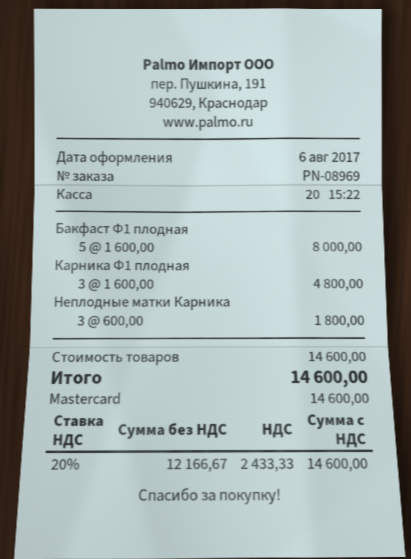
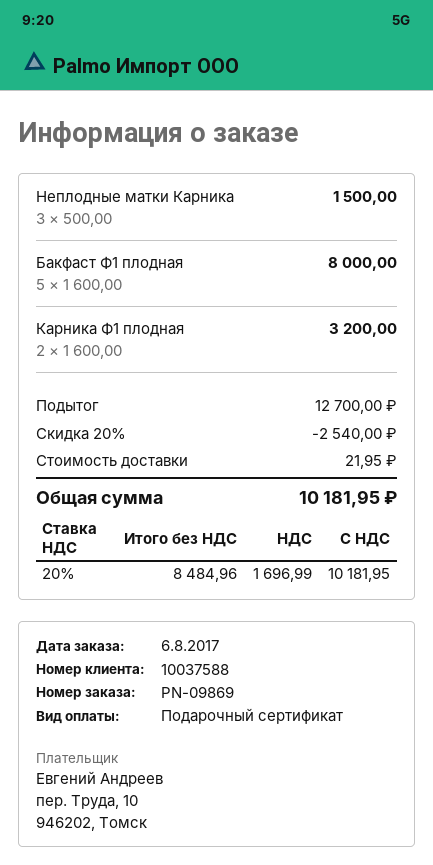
order number: PN-08969 -> PN-09869
payment method: Mastercard -> gift card
Карника Ф1 плодная: 3 x 1600.00 = 4800.00 -> 2 x 1600.00 = 3200.00
Неплодные матки Карника: 3 x 600.00 = 1800.00 -> 3 x 500.00 = 1500.00
subtotal: 14600.00 -> 12700.00
discount: none -> 20% = 2540.00
shipping: none -> 21.95
net: 12166.67 -> 8484.96
tax: 20% = 2433.33 -> 20% = 1696.99
total: 14600.00 -> 10181.95

